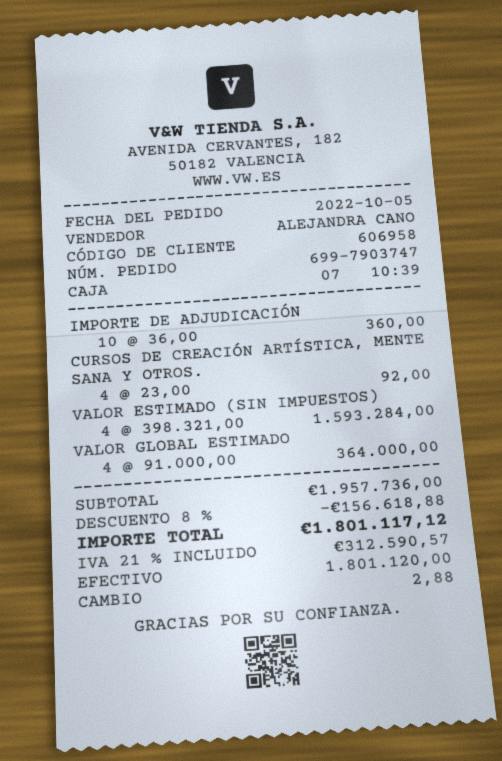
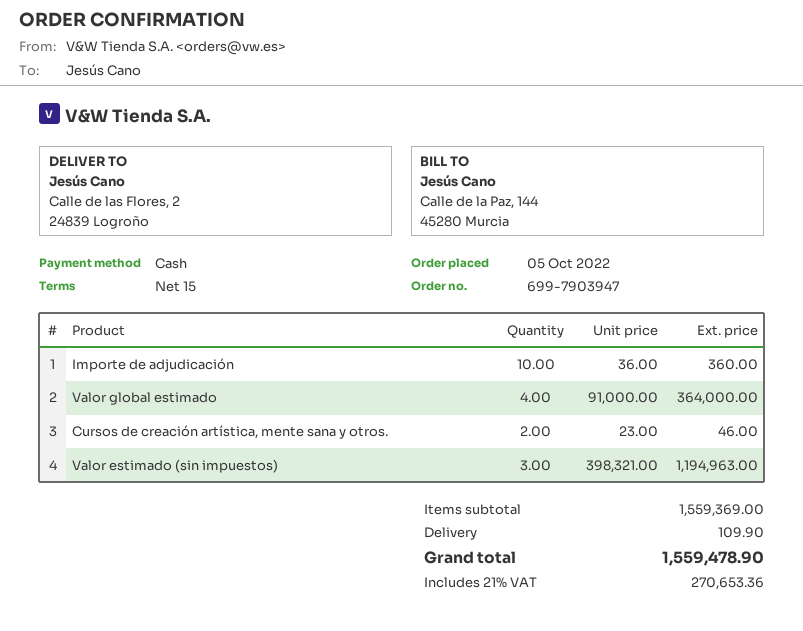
order number: 699-7903747 -> 699-7903947
CURSOS DE CREACIÓN ARTÍSTICA, MENTE SANA Y OTROS.: 4 x 23.00 = 92.00 -> 2 x 23.00 = 46.00
VALOR ESTIMADO (SIN IMPUESTOS): 4 x 398321.00 = 1593284.00 -> 3 x 398321.00 = 1194963.00
subtotal: 1957736.00 -> 1559369.00
discount: 8% = 156618.88 -> none
shipping: none -> 109.90
tax: 21% = 312590.57 -> 21% = 270653.36
total: 1801117.12 -> 1559478.90

